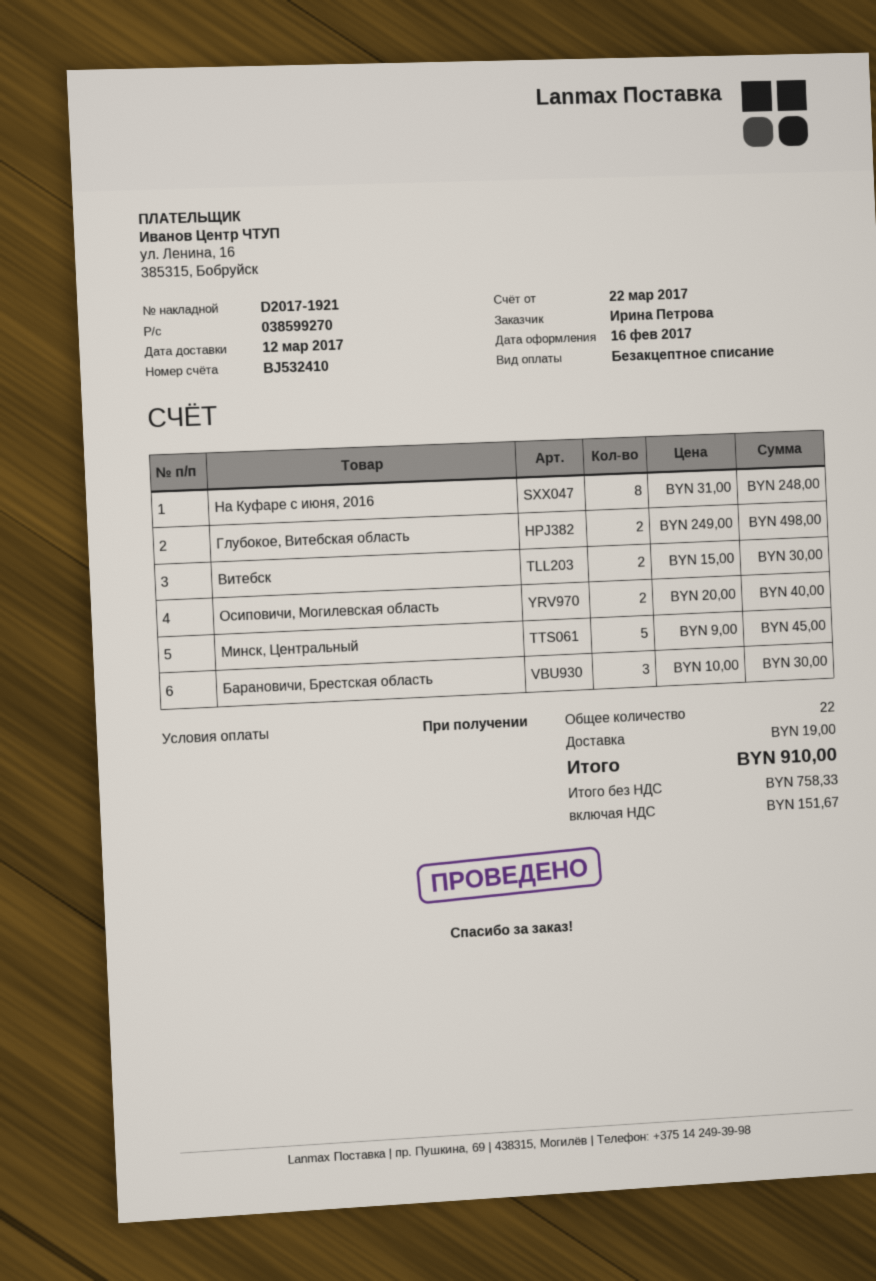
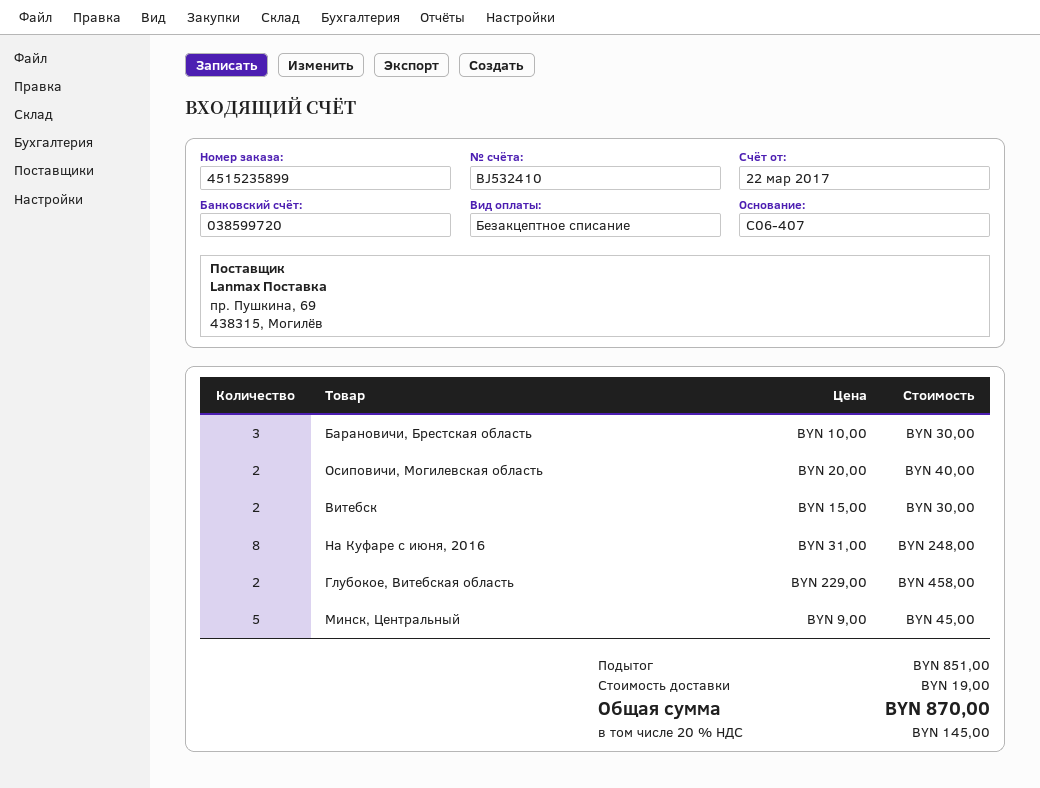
bank account: 038599270 -> 038599720
Глубокое, Витебская область: 2 x 249.00 = 498.00 -> 2 x 229.00 = 458.00
tax: 151.67 -> 145.00
total: 910.00 -> 870.00

